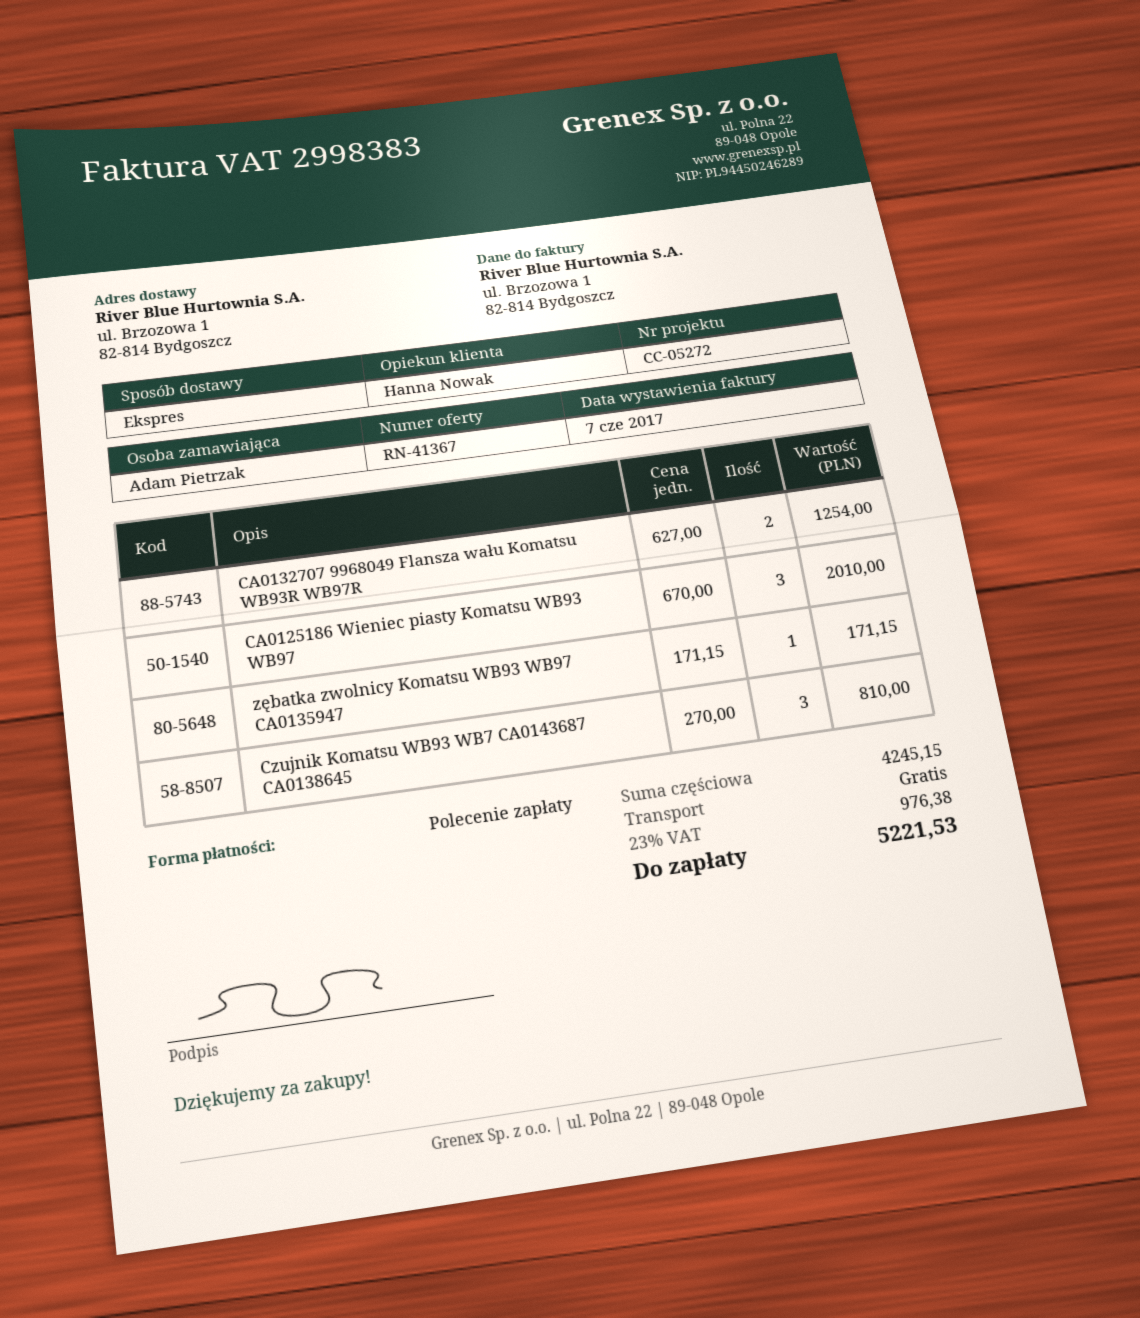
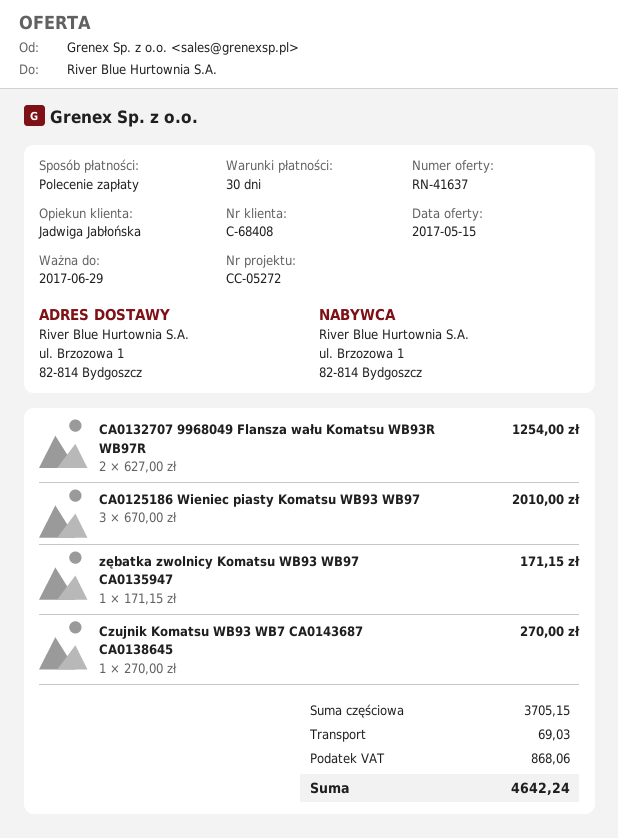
quote number: RN-41367 -> RN-41637
sales rep: Hanna Nowak -> Jadwiga Jabłońska
Czujnik Komatsu WB93 WB7 CA0143687 CA0138645: 3 x 270.00 = 810.00 -> 1 x 270.00 = 270.00
subtotal: 4245.15 -> 3705.15
shipping: 0.00 -> 69.03
tax: 976.38 -> 868.06
total: 5221.53 -> 4642.24

